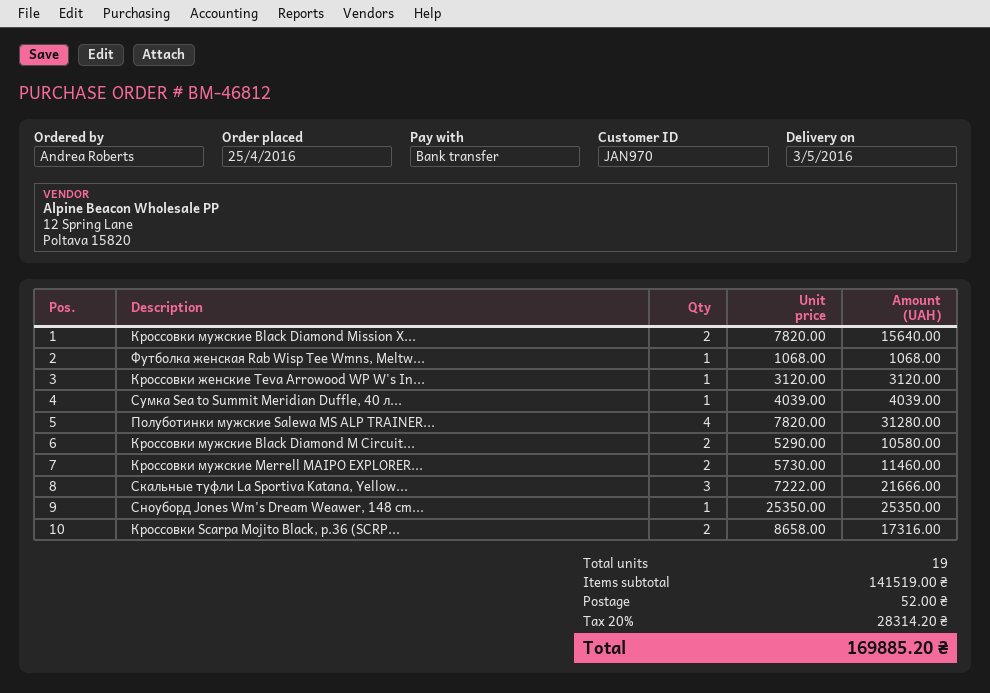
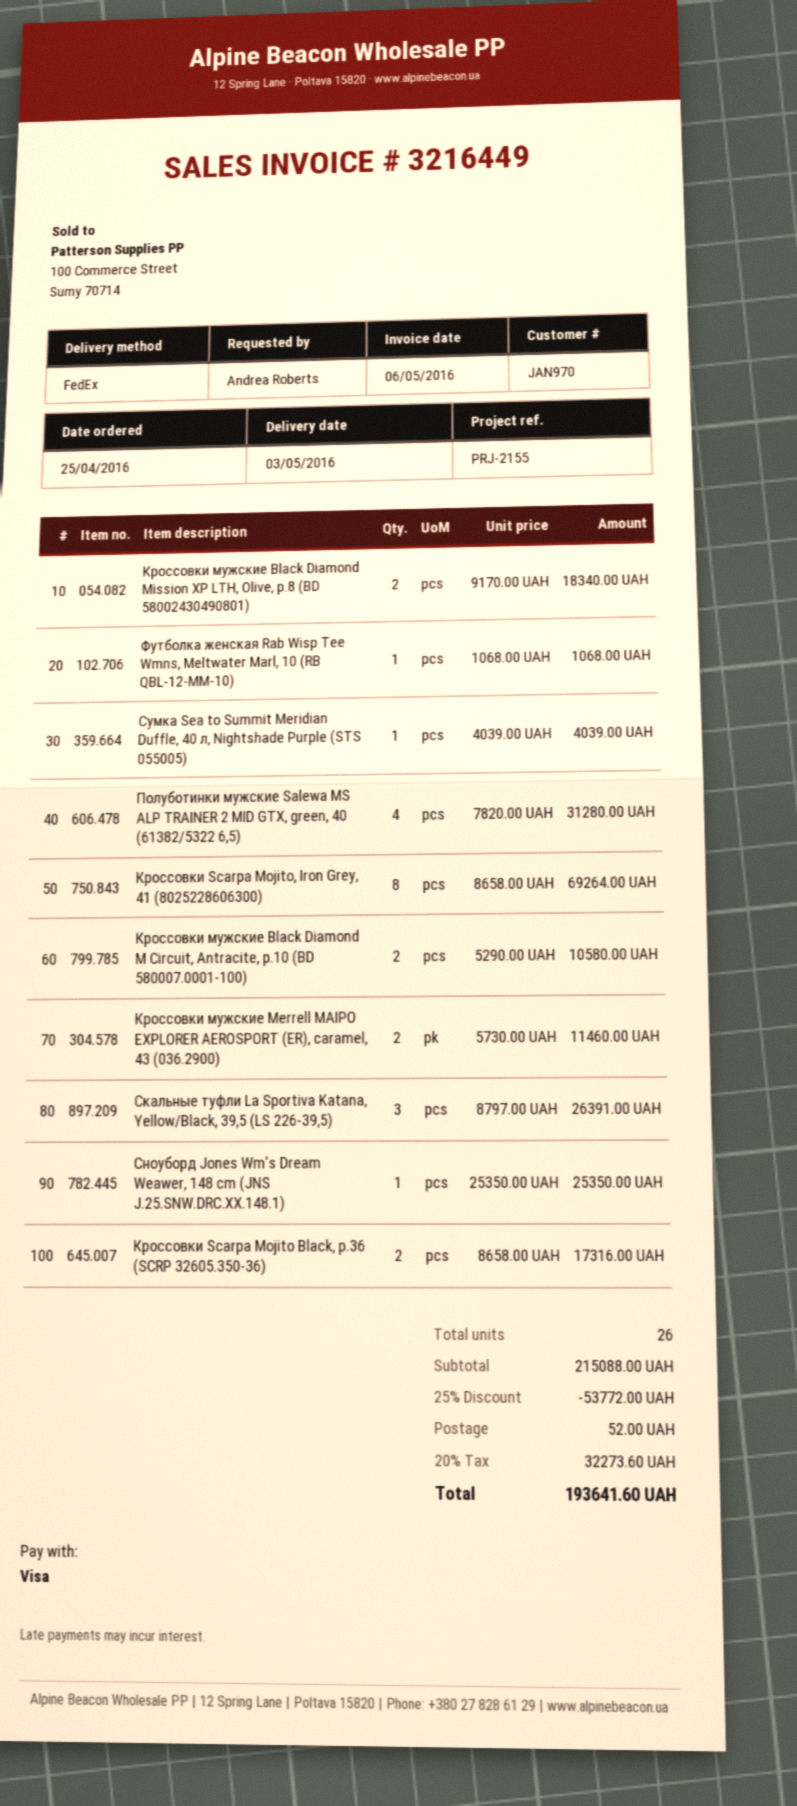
payment method: bank transfer -> Visa
Кроссовки мужские Black Diamond Mission X...: 2 x 7820.00 = 15640.00 -> 2 x 9170.00 = 18340.00
Кроссовки женские Teva Arrowood WP W's In...: 1 x 3120.00 = 3120.00 -> none
Скальные туфли La Sportiva Katana, Yellow...: 3 x 7222.00 = 21666.00 -> 3 x 8797.00 = 26391.00
Кроссовки Scarpa Mojito, Iron Grey, 41 (8025228606300): none -> 8 x 8658.00 = 69264.00
total quantity: 19 -> 26
subtotal: 141519.00 -> 215088.00
discount: none -> 25% = 53772.00
tax: 20% = 28314.20 -> 20% = 32273.60
total: 169885.20 -> 193641.60

